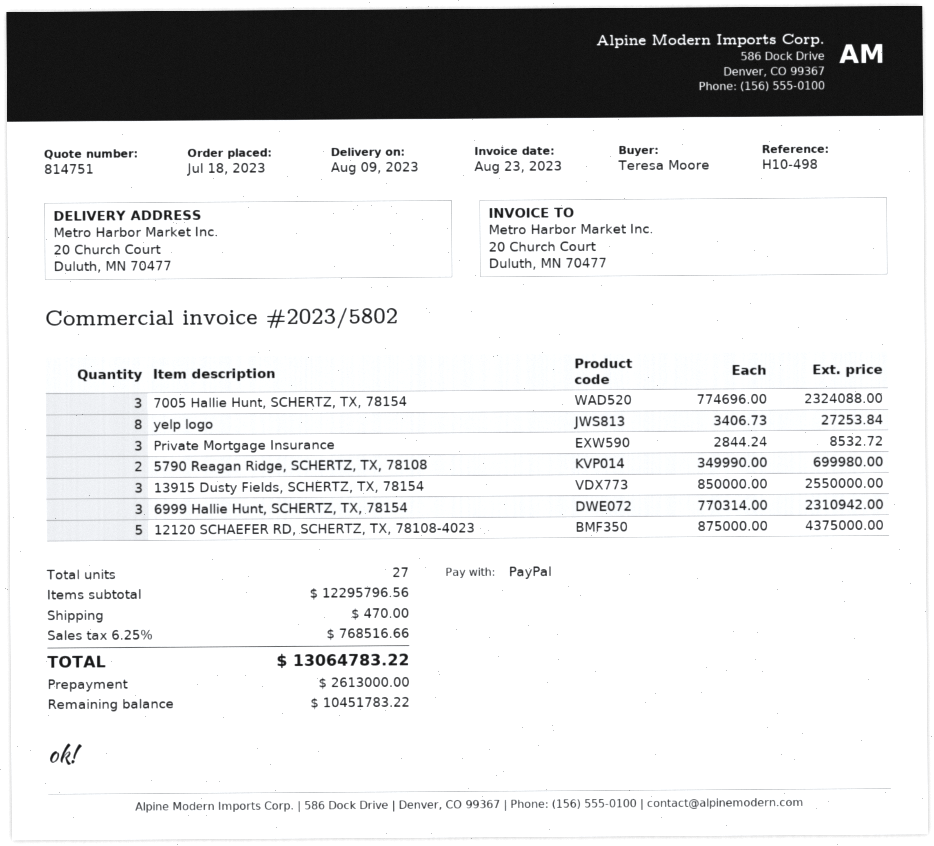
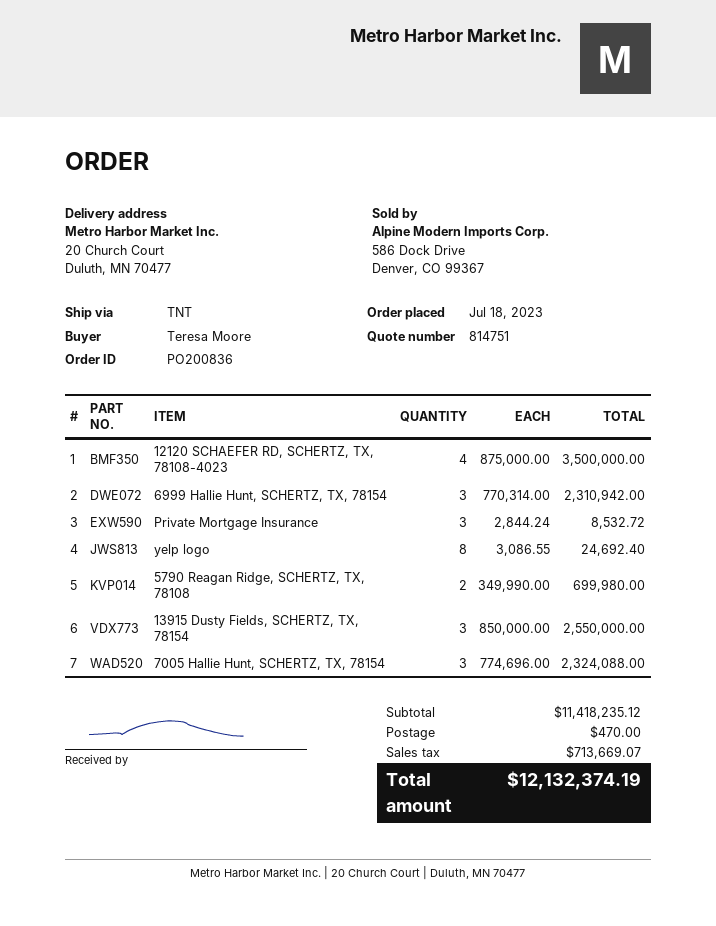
yelp logo: 8 x 3406.73 = 27253.84 -> 8 x 3086.55 = 24692.40
12120 SCHAEFER RD, SCHERTZ, TX, 78108-4023: 5 x 875000.00 = 4375000.00 -> 4 x 875000.00 = 3500000.00
subtotal: 12295796.56 -> 11418235.12
tax: 768516.66 -> 713669.07
total: 13064783.22 -> 12132374.19

